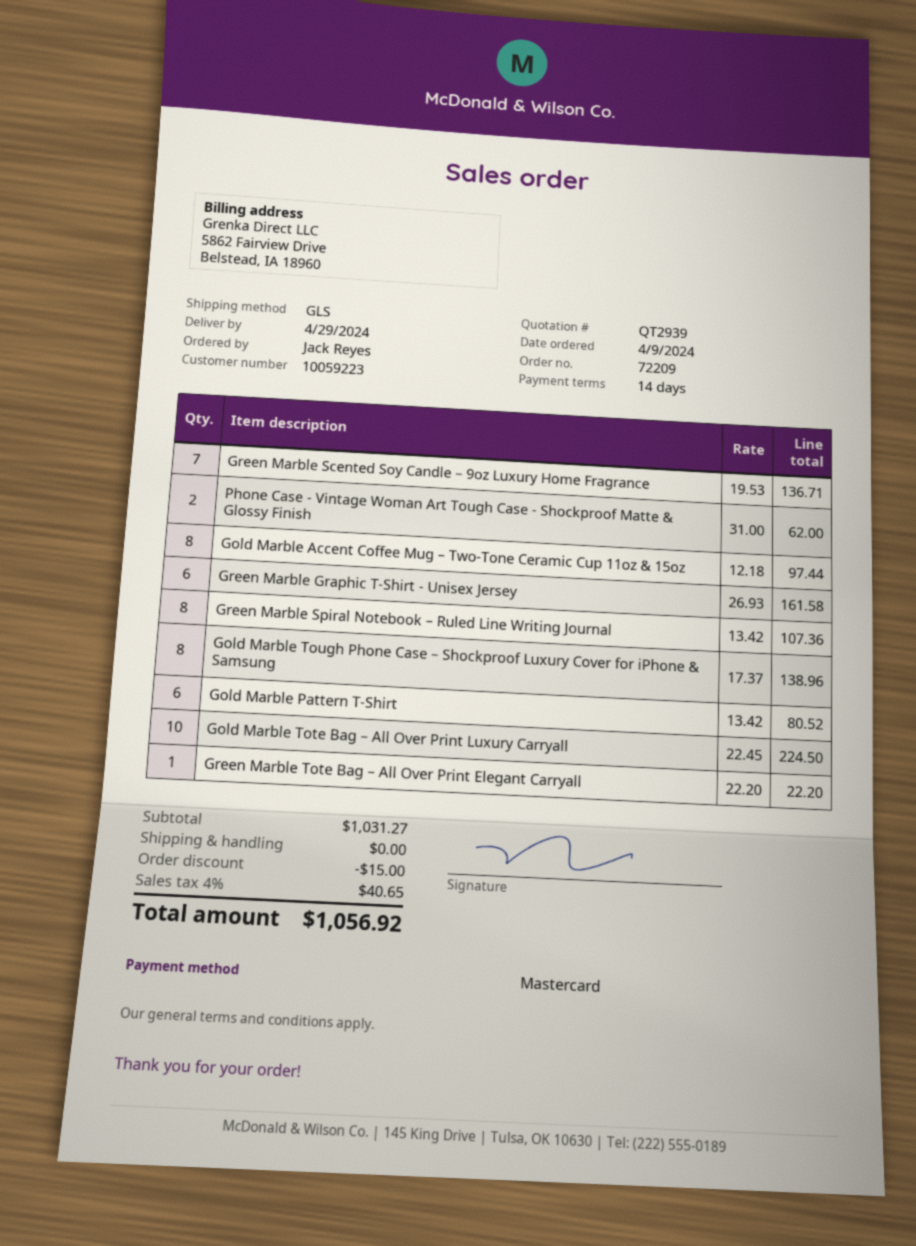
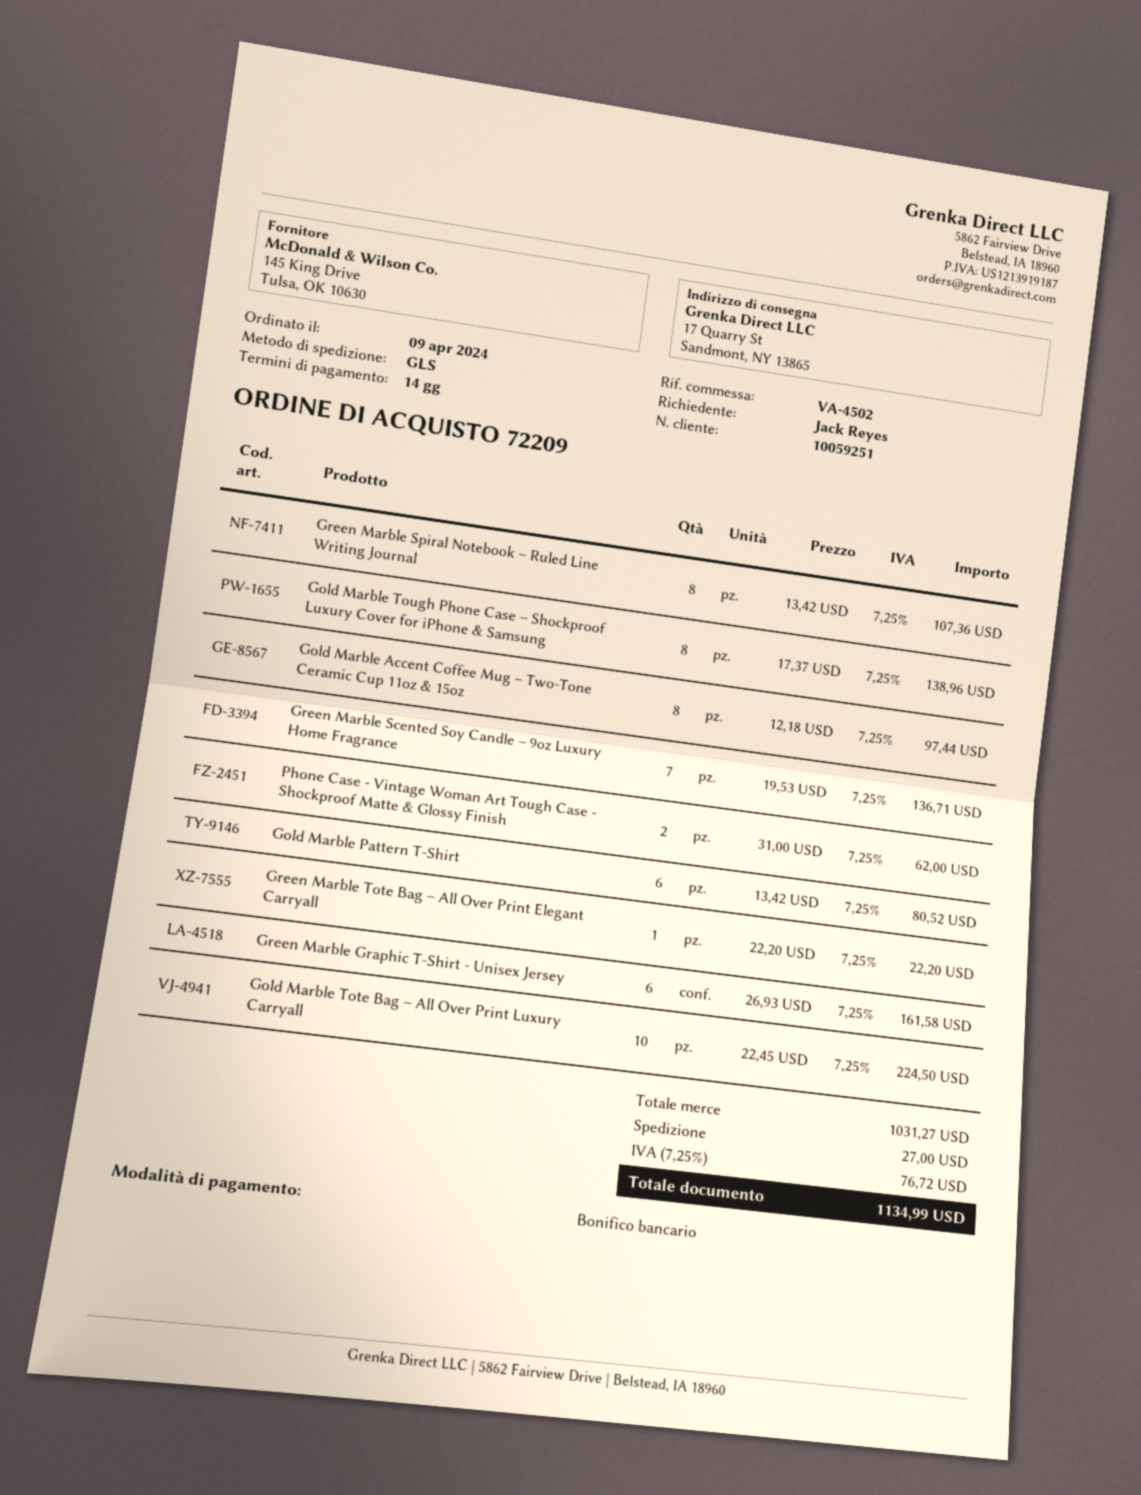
customer number: 10059223 -> 10059251
payment method: Mastercard -> bank transfer
discount: 15.00 -> none
shipping: 0.00 -> 27.00
tax: 4% = 40.65 -> 7.25% = 76.72
total: 1056.92 -> 1134.99

